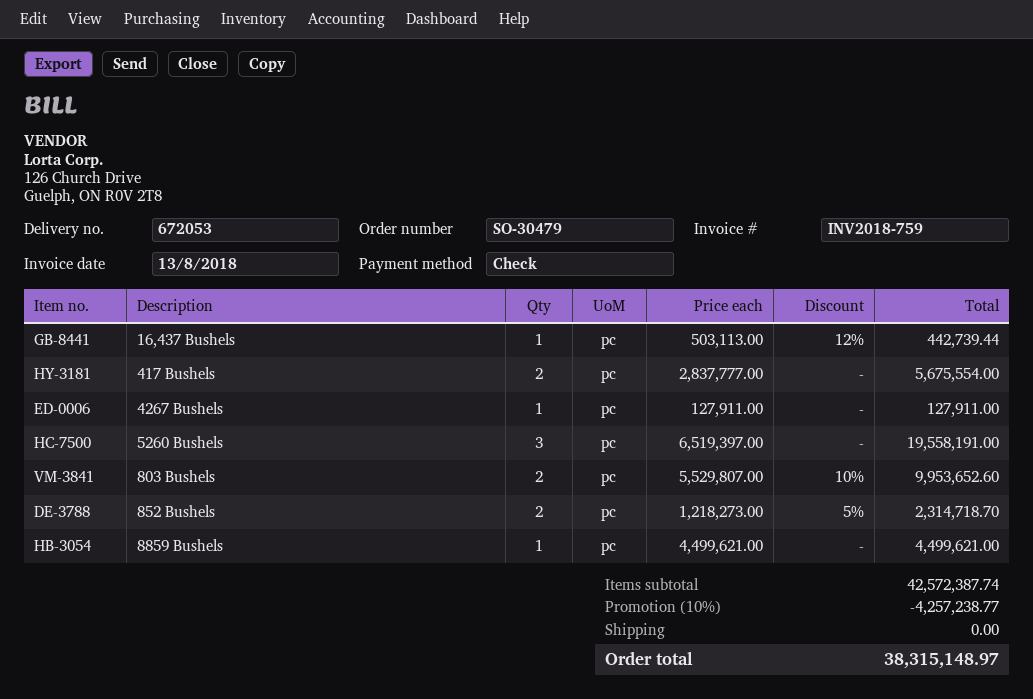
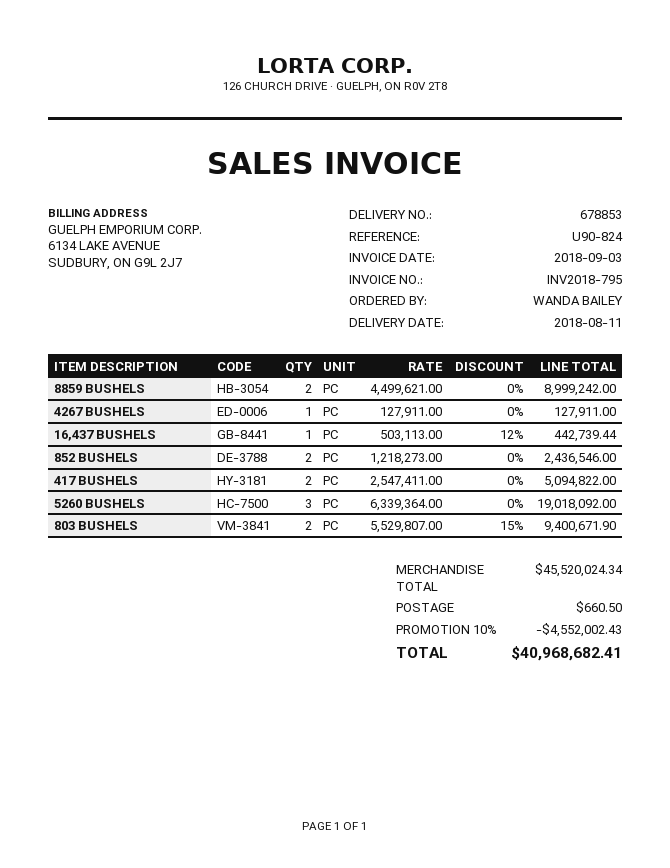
delivery note number: 672053 -> 678853
invoice number: INV2018-759 -> INV2018-795
invoice date: 2018-08-13 -> 2018-09-03
417 Bushels: 2 x 2837777.00 = 5675554.00 -> 2 x 2547411.00 = 5094822.00
5260 Bushels: 3 x 6519397.00 = 19558191.00 -> 3 x 6339364.00 = 19018092.00
803 Bushels: 2 x 5529807.00 - 10% = 9953652.60 -> 2 x 5529807.00 - 15% = 9400671.90
852 Bushels: 2 x 1218273.00 - 5% = 2314718.70 -> 2 x 1218273.00 = 2436546.00
8859 Bushels: 1 x 4499621.00 = 4499621.00 -> 2 x 4499621.00 = 8999242.00
subtotal: 42572387.74 -> 45520024.34
discount: 10% = 4257238.77 -> 10% = 4552002.43
shipping: 0.00 -> 660.50
total: 38315148.97 -> 40968682.41

